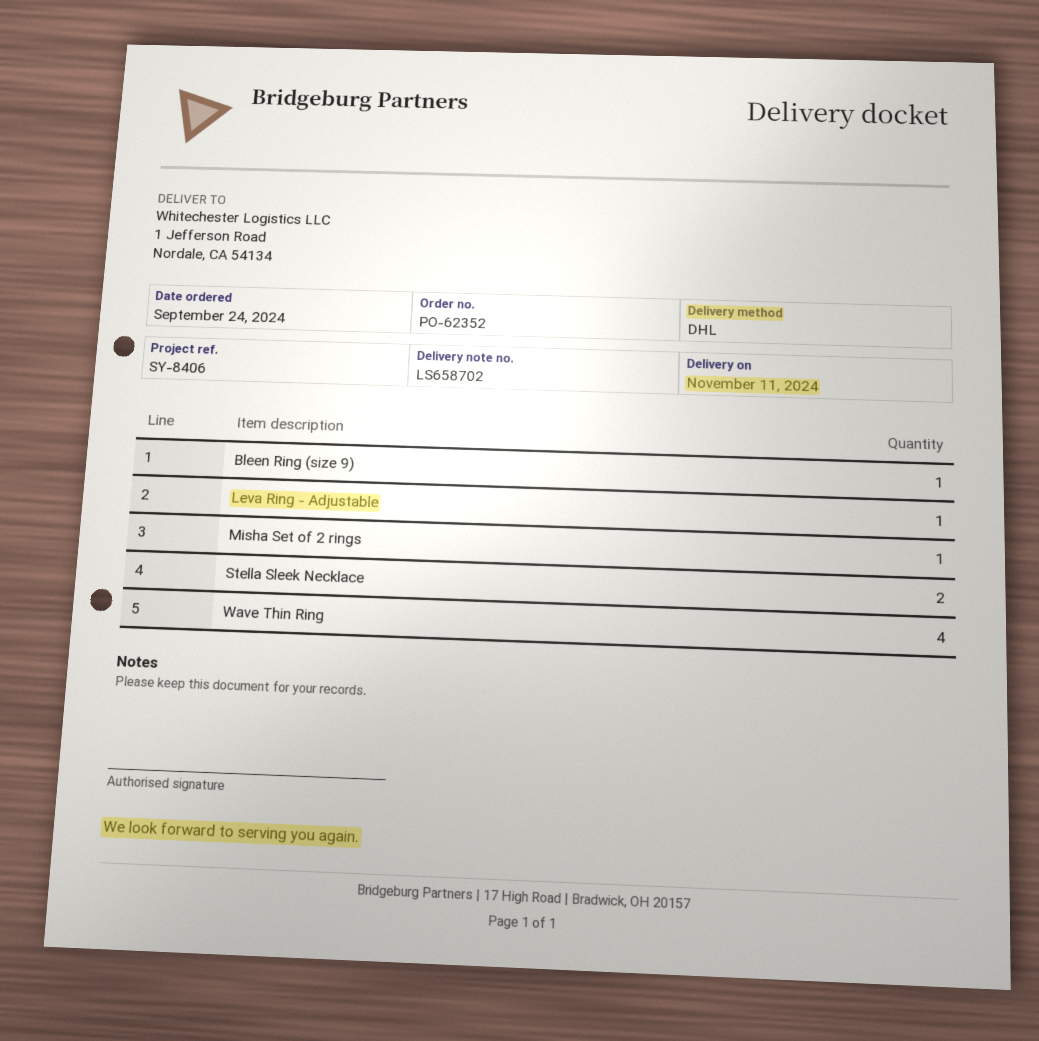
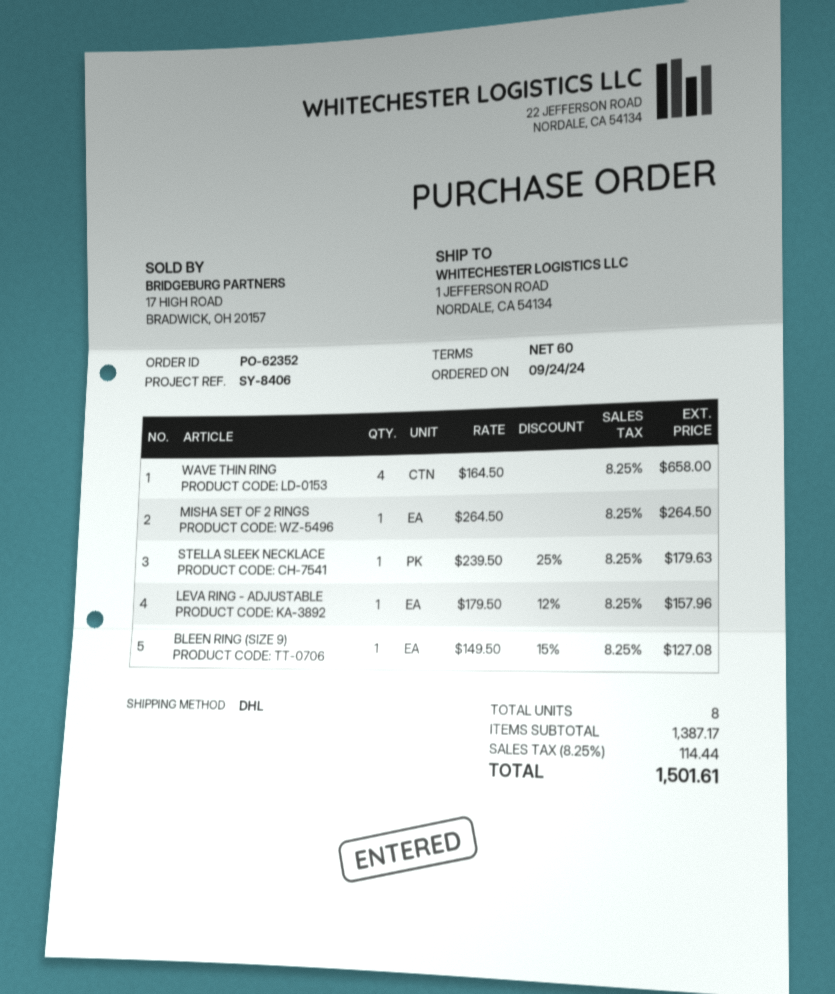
Stella Sleek Necklace: 2 -> 1

